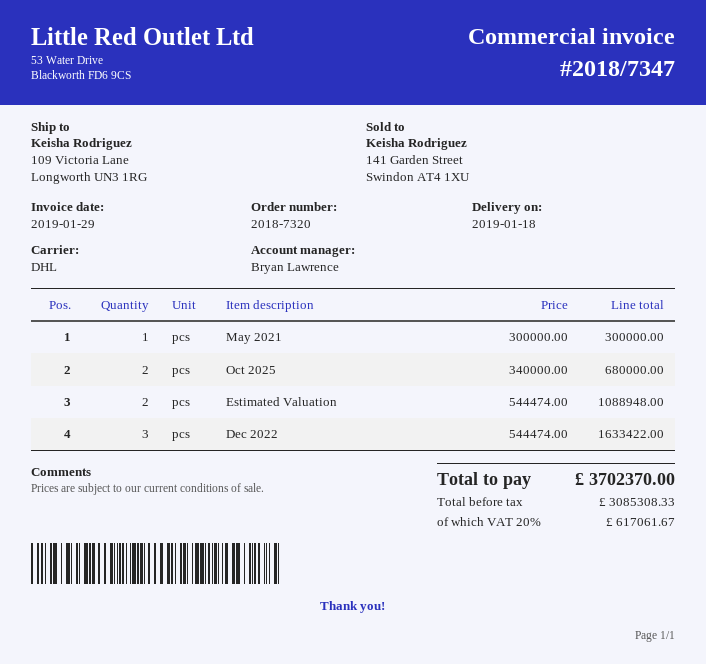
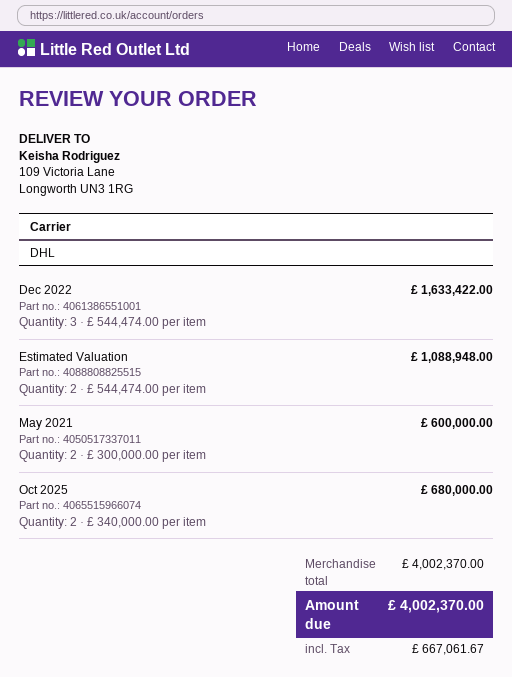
May 2021: 1 x 300000.00 = 300000.00 -> 2 x 300000.00 = 600000.00
tax: 617061.67 -> 667061.67
total: 3702370.00 -> 4002370.00

